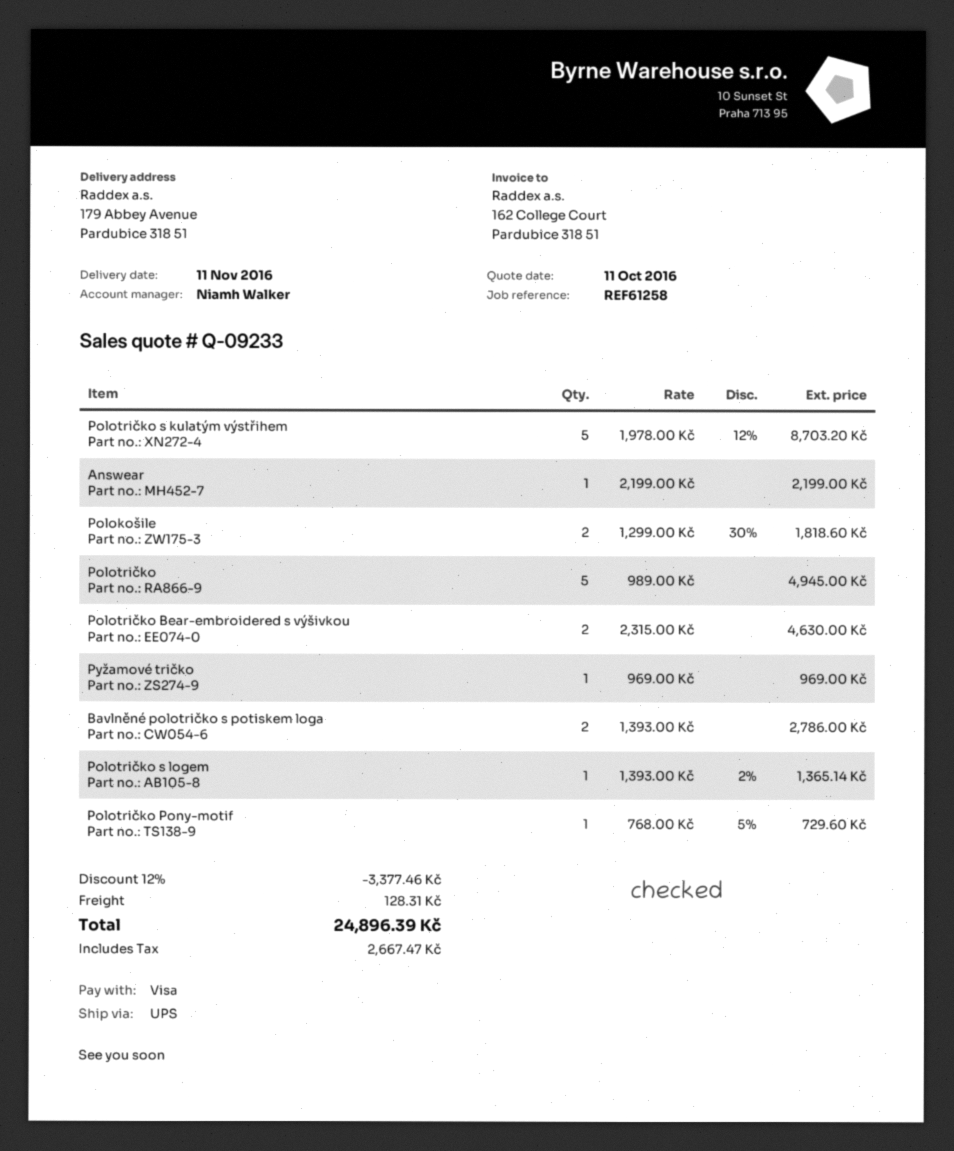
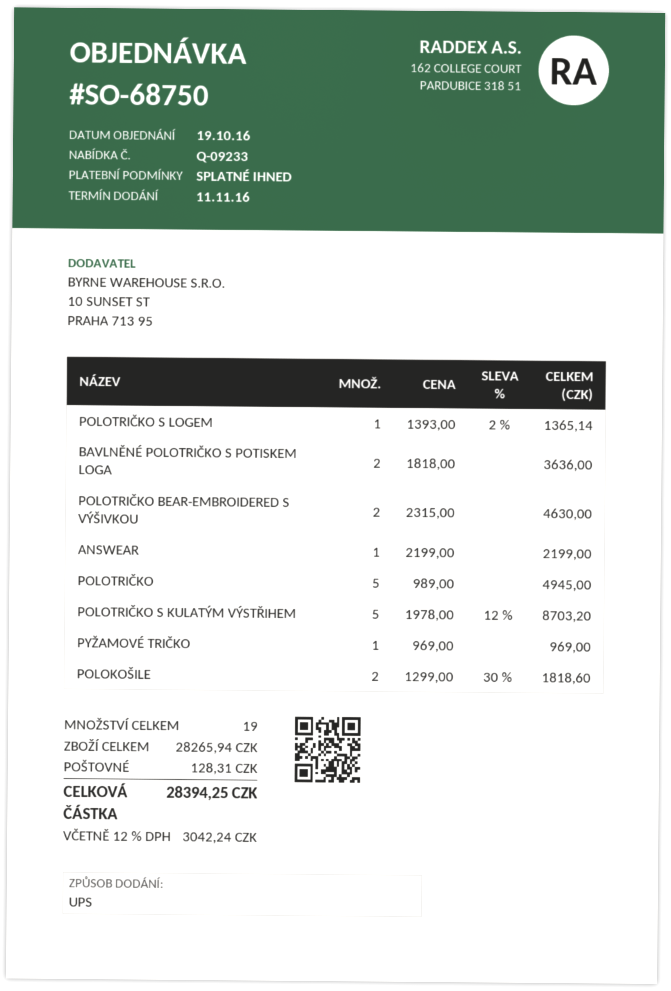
Bavlněné polotričko s potiskem loga: 2 x 1393.00 = 2786.00 -> 2 x 1818.00 = 3636.00
Polotričko Pony-motif: 1 x 768.00 - 5% = 729.60 -> none
discount: 12% = 3377.46 -> none
tax: 2667.47 -> 3042.24
total: 24896.39 -> 28394.25

